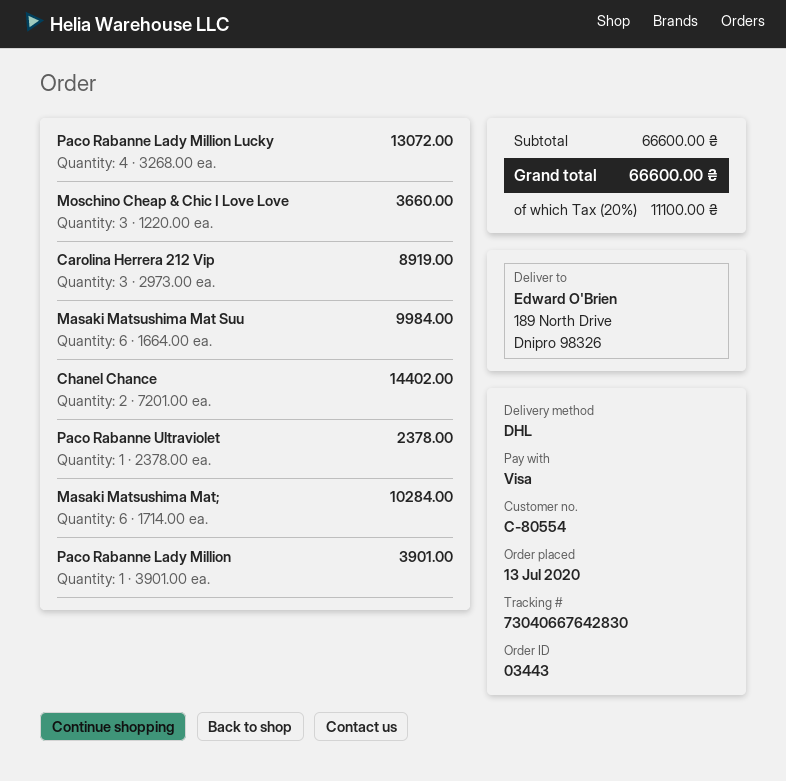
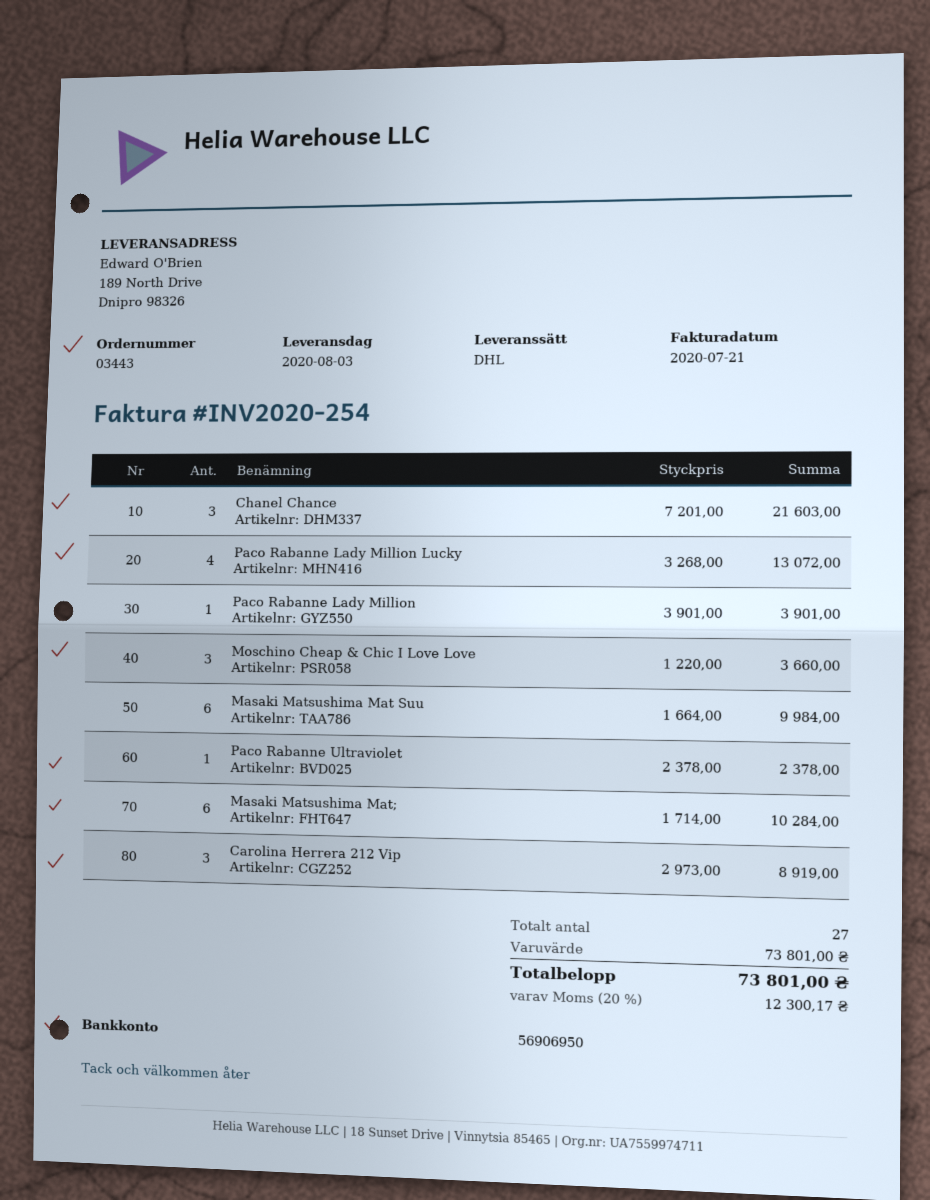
Chanel Chance: 2 x 7201.00 = 14402.00 -> 3 x 7201.00 = 21603.00
subtotal: 66600.00 -> 73801.00
tax: 20% = 11100.00 -> 20% = 12300.17
total: 66600.00 -> 73801.00

